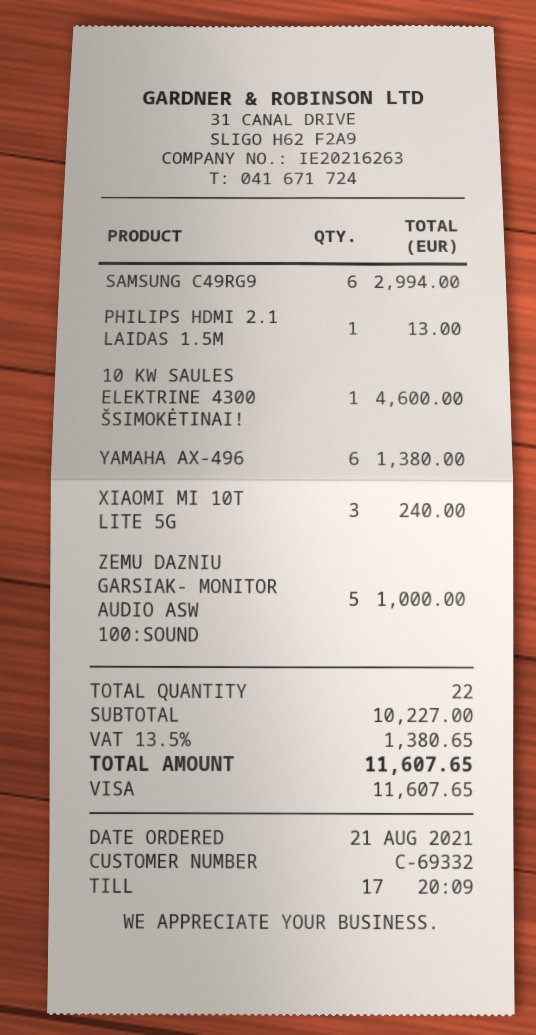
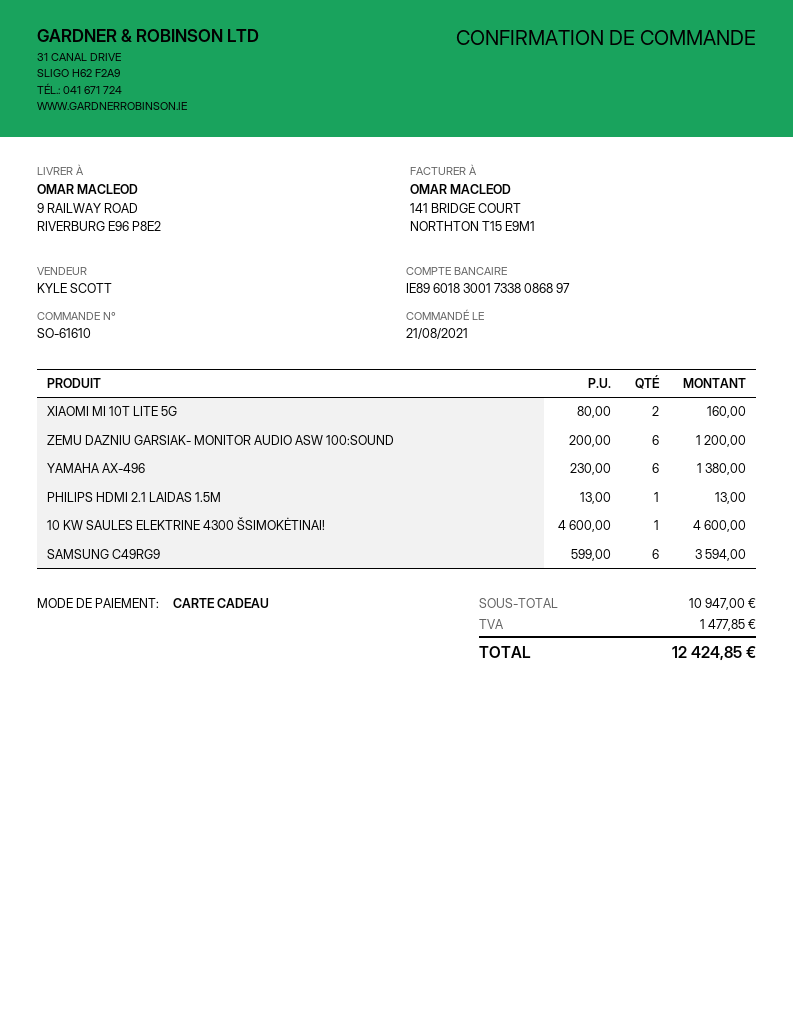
payment method: Visa -> gift card
SAMSUNG C49RG9: 6 for 2994.00 -> 6 for 3594.00
XIAOMI MI 10T LITE 5G: 3 for 240.00 -> 2 for 160.00
ZEMU DAZNIU GARSIAK- MONITOR AUDIO ASW 100:SOUND: 5 for 1000.00 -> 6 for 1200.00
subtotal: 10227.00 -> 10947.00
tax: 1380.65 -> 1477.85
total: 11607.65 -> 12424.85

